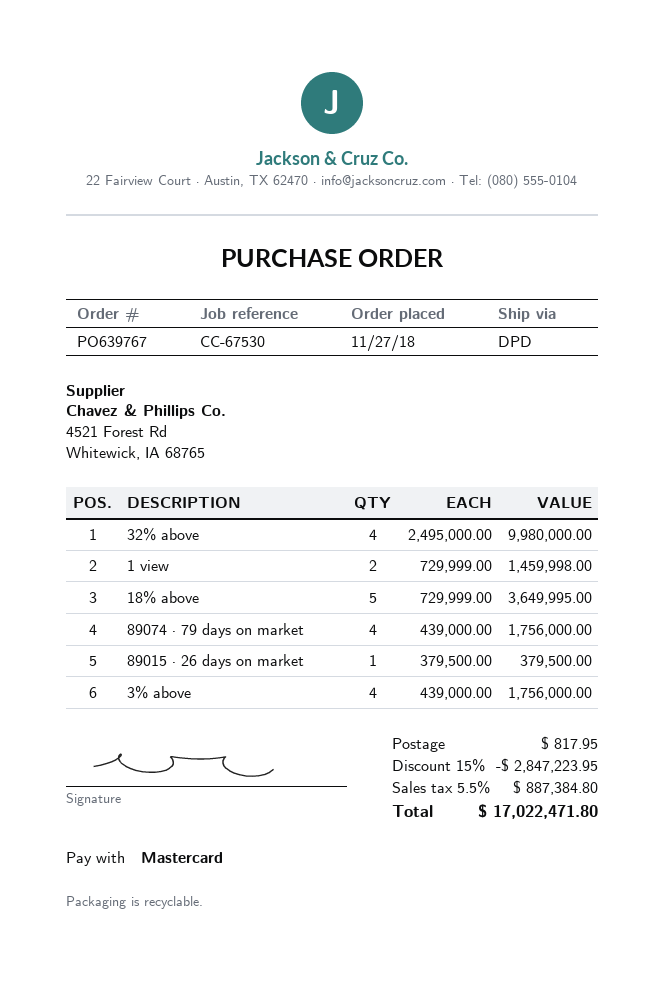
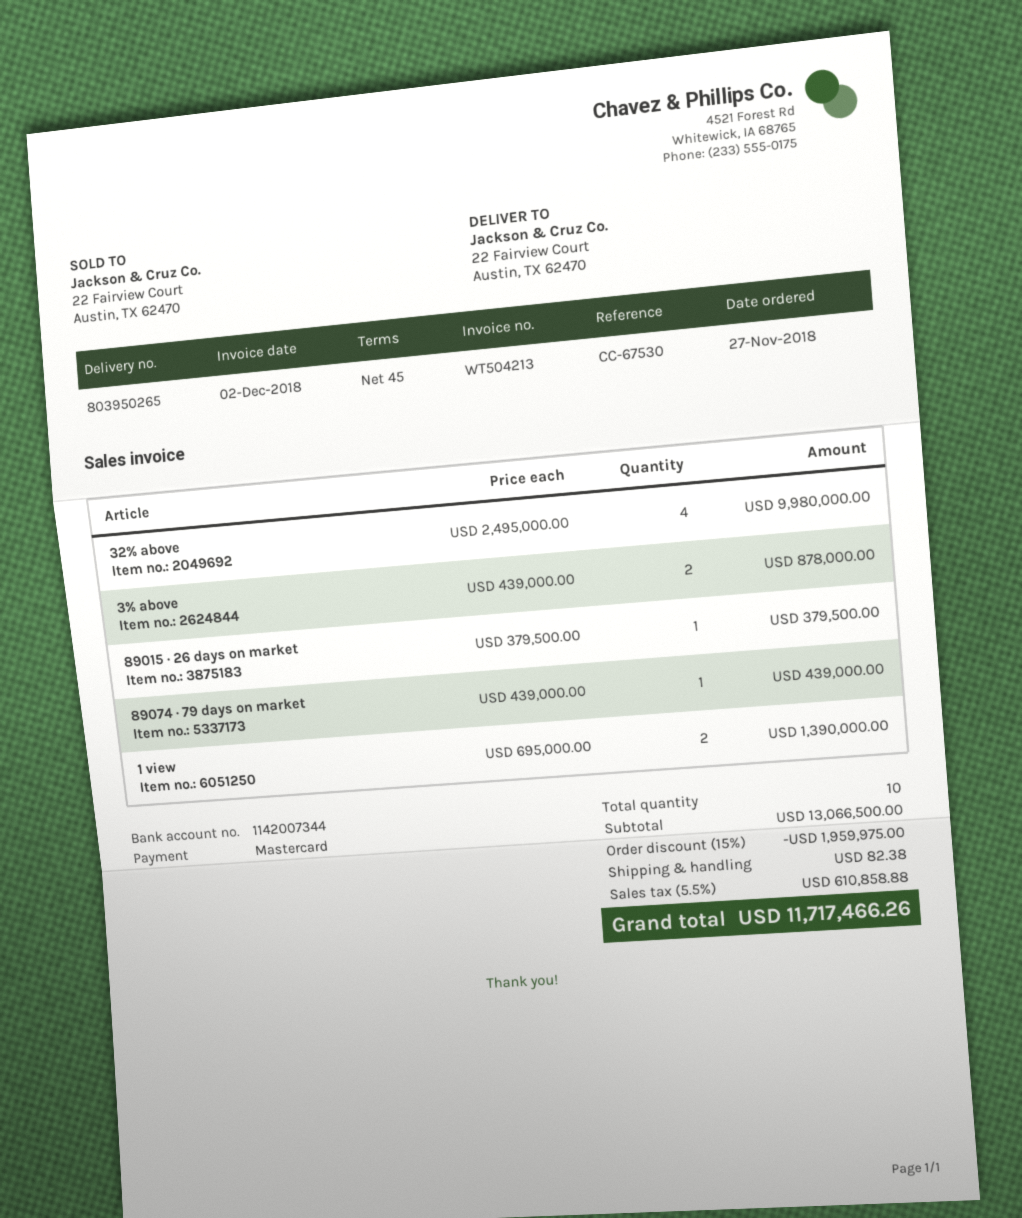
1 view: 2 x 729999.00 = 1459998.00 -> 2 x 695000.00 = 1390000.00
18% above: 5 x 729999.00 = 3649995.00 -> none
89074 · 79 days on market: 4 x 439000.00 = 1756000.00 -> 1 x 439000.00 = 439000.00
3% above: 4 x 439000.00 = 1756000.00 -> 2 x 439000.00 = 878000.00
discount: 15% = 2847223.95 -> 15% = 1959975.00
shipping: 817.95 -> 82.38
tax: 5.5% = 887384.80 -> 5.5% = 610858.88
total: 17022471.80 -> 11717466.26

